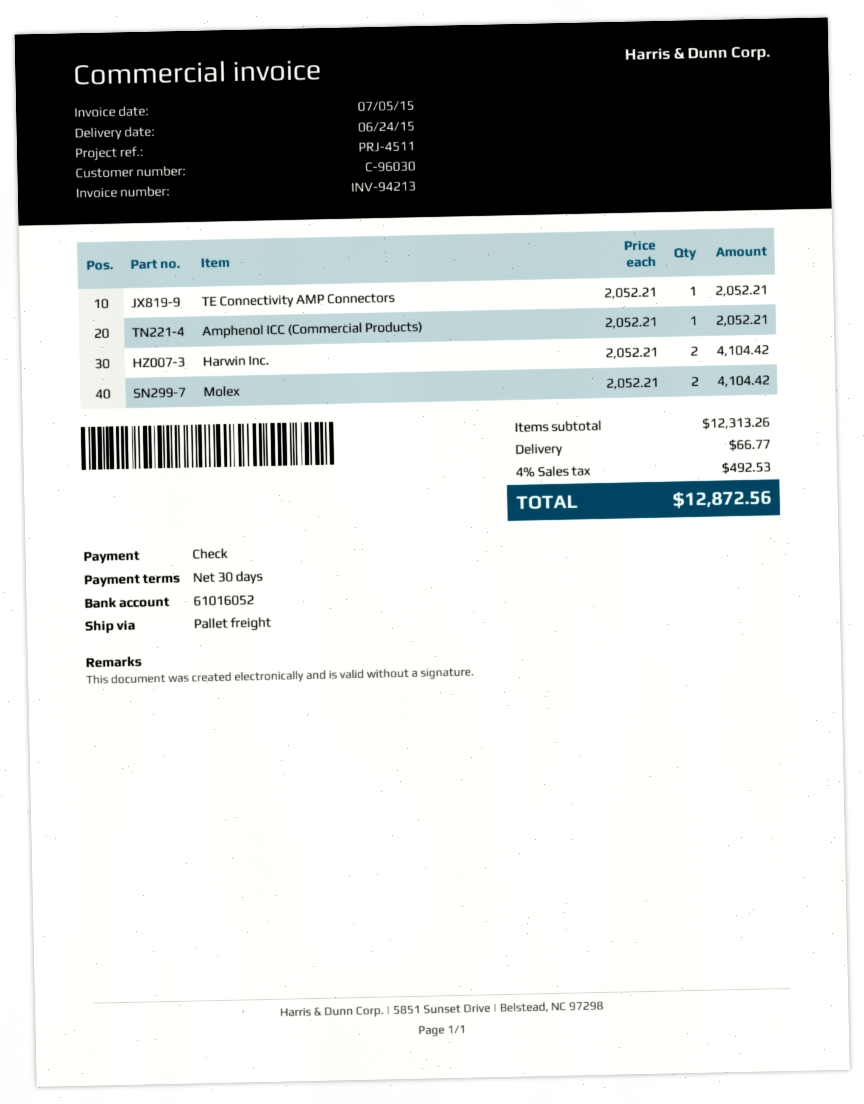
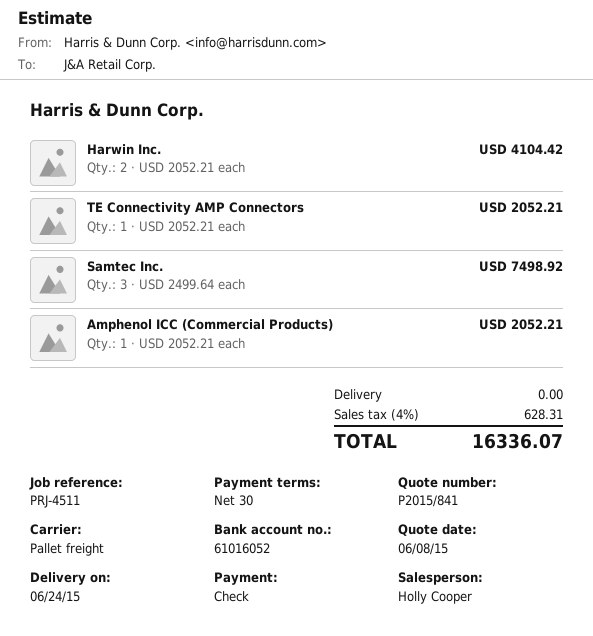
Molex: 2 x 2052.21 = 4104.42 -> none
Samtec Inc.: none -> 3 x 2499.64 = 7498.92
shipping: 66.77 -> 0.00
tax: 4% = 492.53 -> 4% = 628.31
total: 12872.56 -> 16336.07

